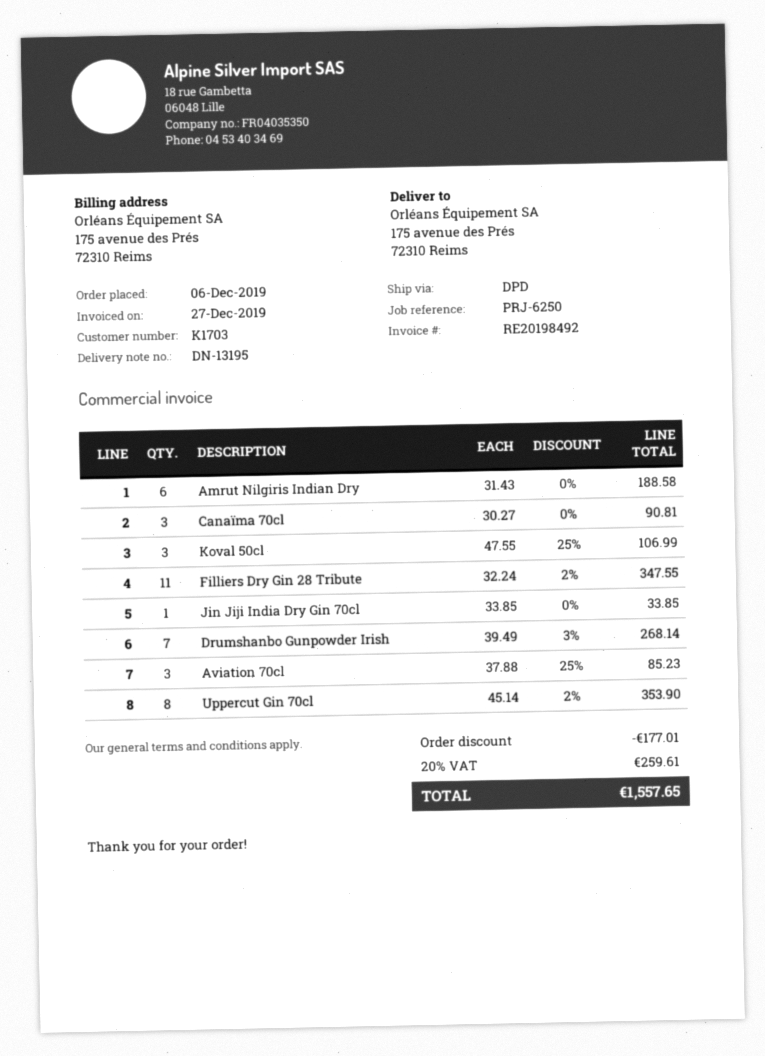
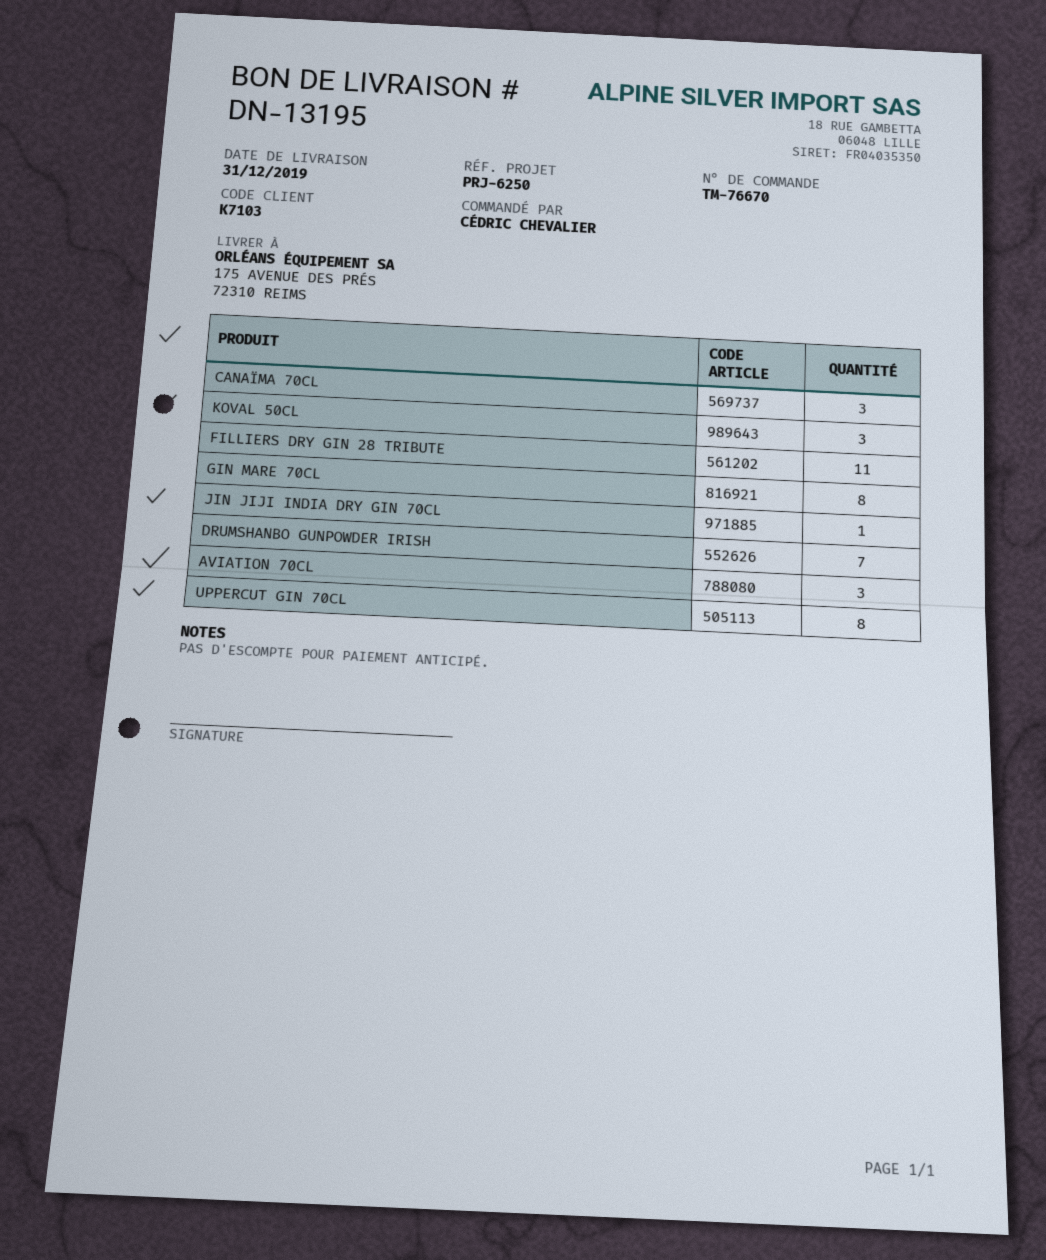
customer number: K1703 -> K7103
Amrut Nilgiris Indian Dry: 6 -> none
GIN MARE 70CL: none -> 8

